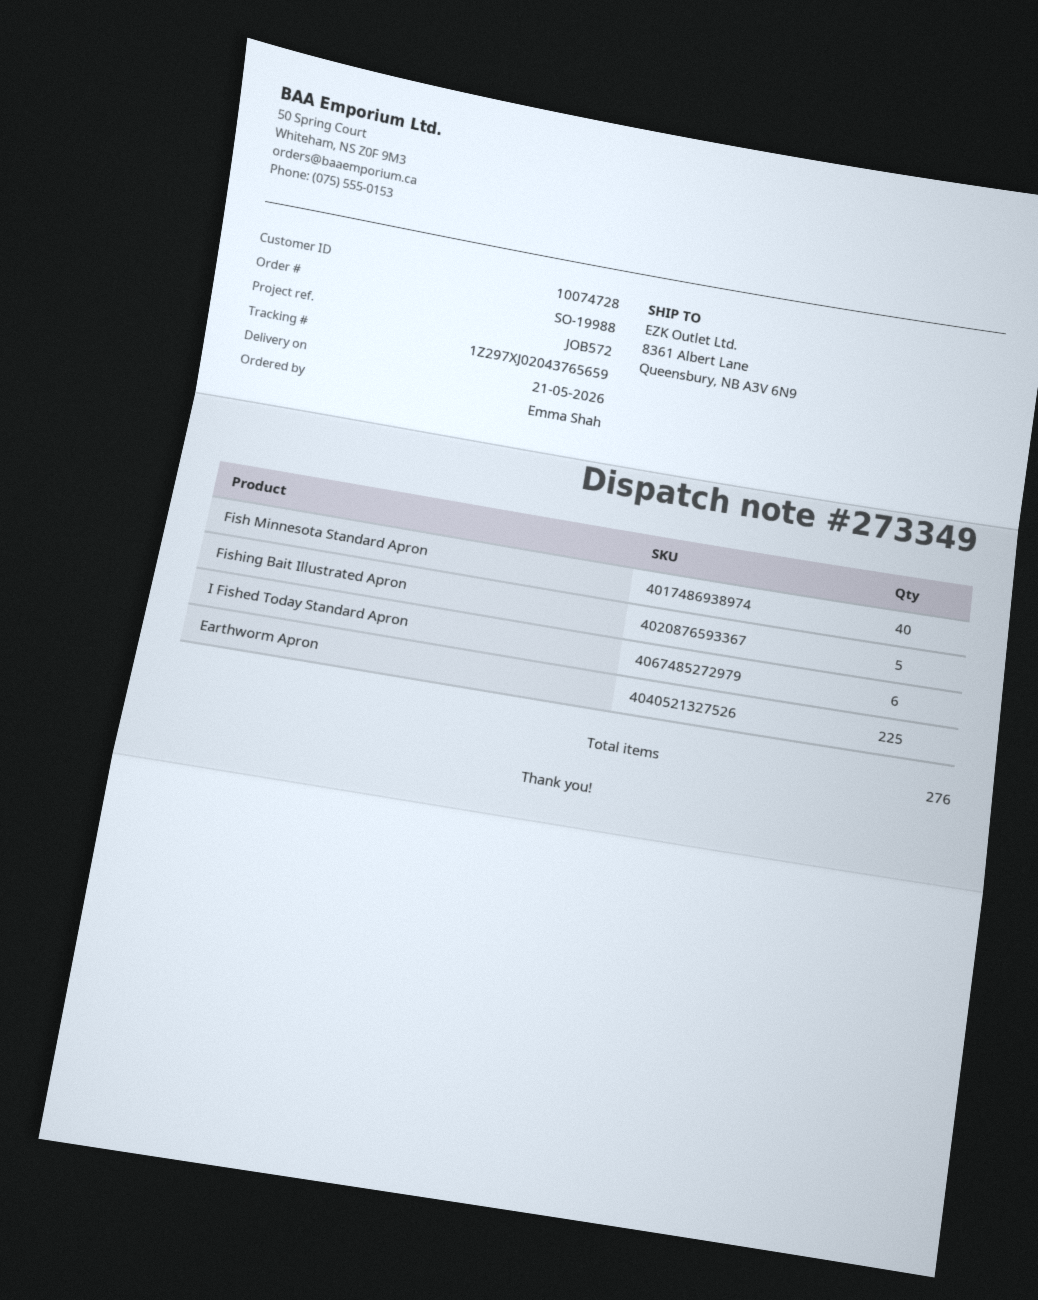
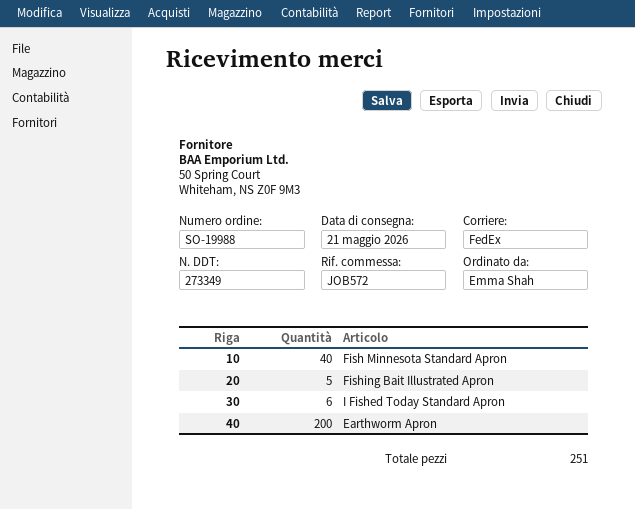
Earthworm Apron: 225 -> 200
total quantity: 276 -> 251

